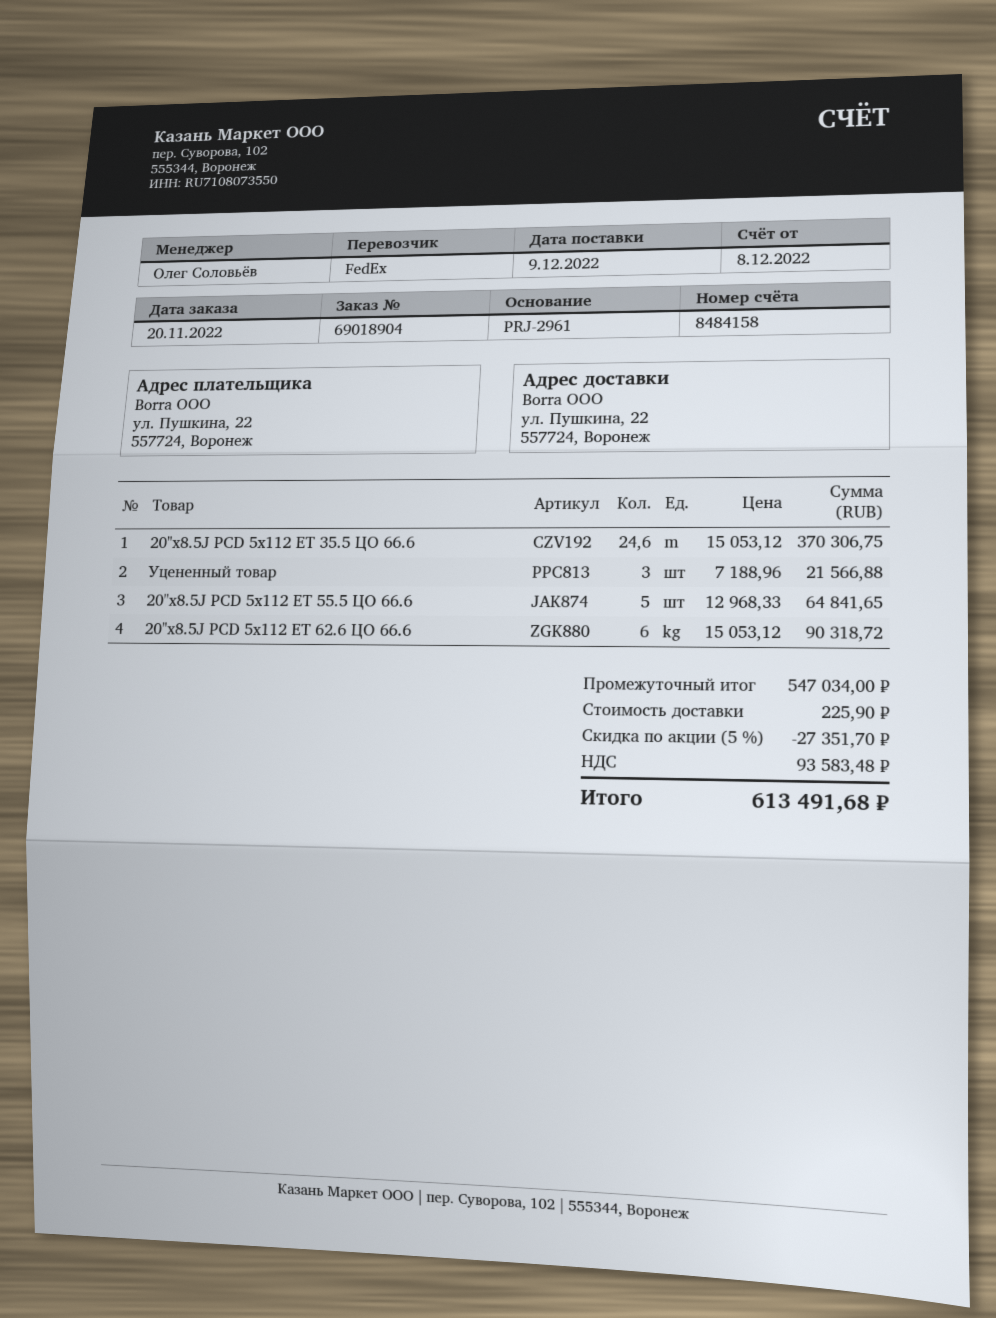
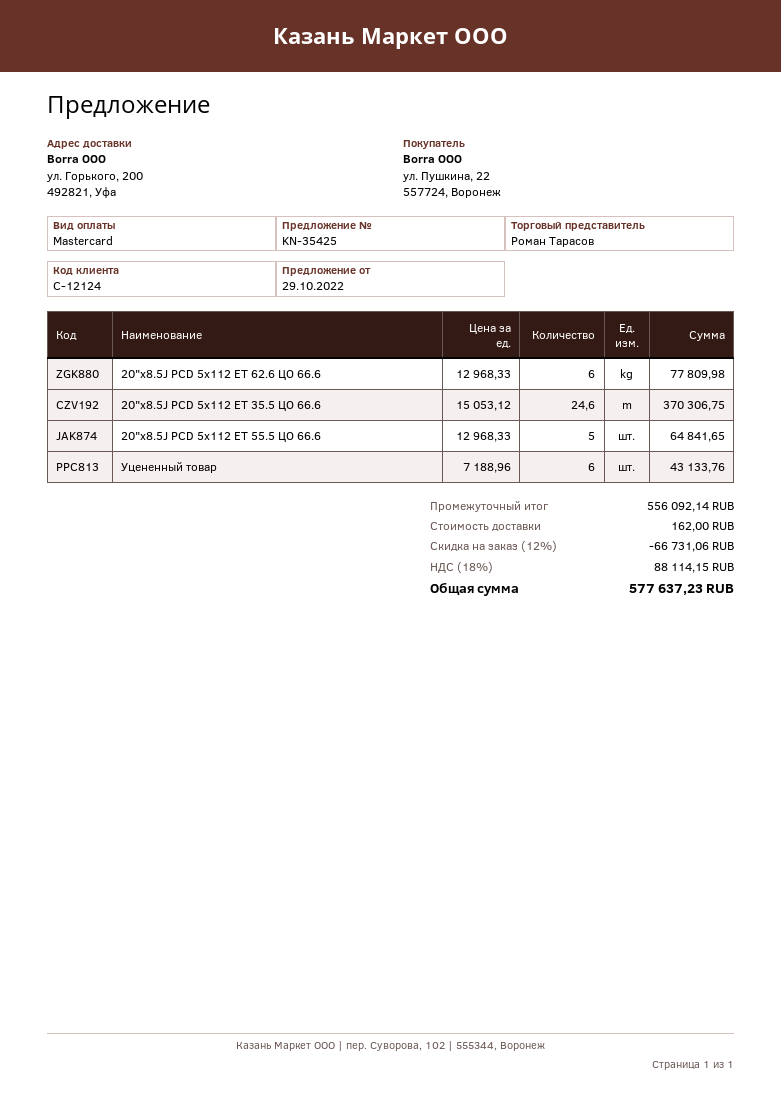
sales rep: Олег Соловьёв -> Роман Тарасов
ship to: ул. Пушкина, 22, 557724, Воронеж -> ул. Горького, 200, 492821, Уфа
Уцененный товар: 3 x 7188.96 = 21566.88 -> 6 x 7188.96 = 43133.76
20"x8.5J PCD 5x112 ЕТ 62.6 ЦО 66.6: 6 x 15053.12 = 90318.72 -> 6 x 12968.33 = 77809.98
subtotal: 547034.00 -> 556092.14
discount: 5% = 27351.70 -> 12% = 66731.06
shipping: 225.90 -> 162.00
tax: 93583.48 -> 88114.15
total: 613491.68 -> 577637.23

